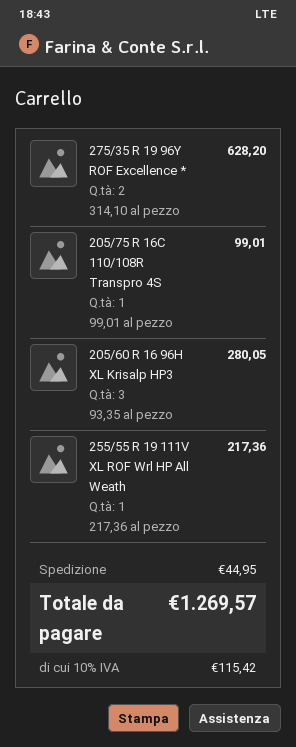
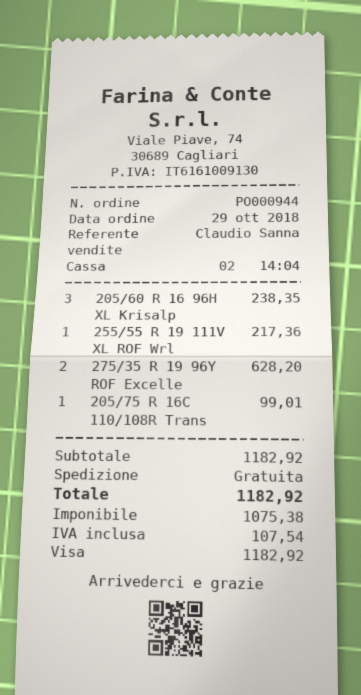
205/60 R 16 96H XL Krisalp HP3: 3 for 280.05 -> 3 for 238.35
shipping: 44.95 -> 0.00
tax: 115.42 -> 107.54
total: 1269.57 -> 1182.92

